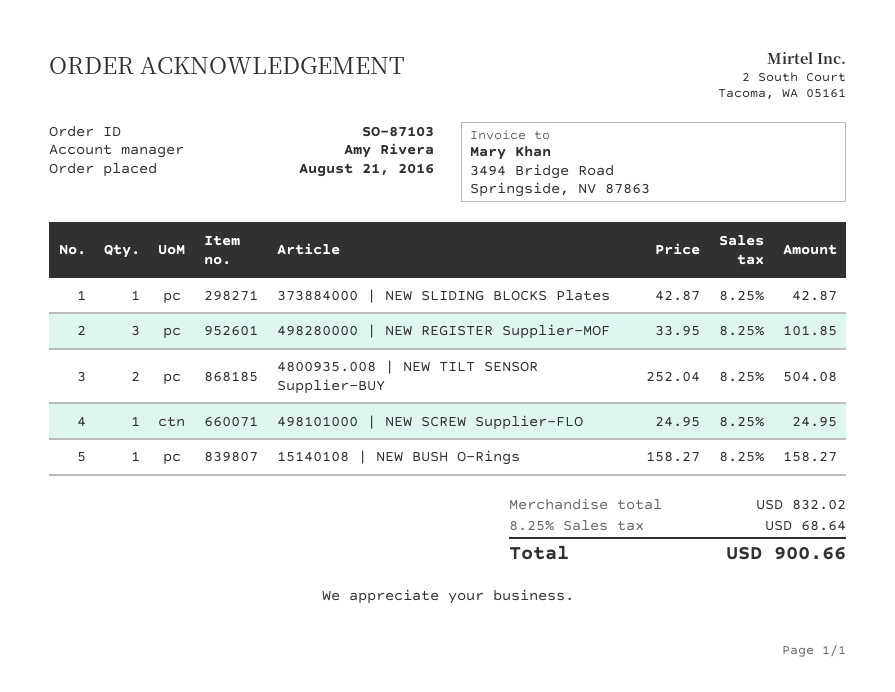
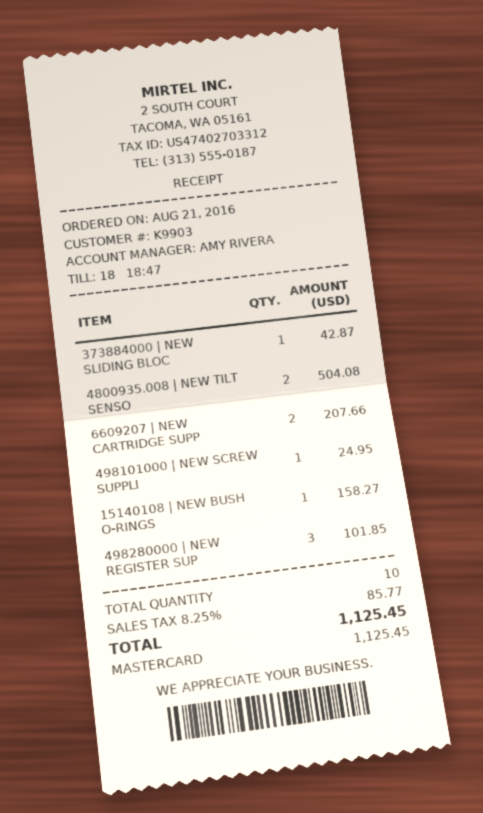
6609207 | NEW CARTRIDGE SUPP: none -> 2 for 207.66
tax: 8.25% = 68.64 -> 8.25% = 85.77
total: 900.66 -> 1125.45

